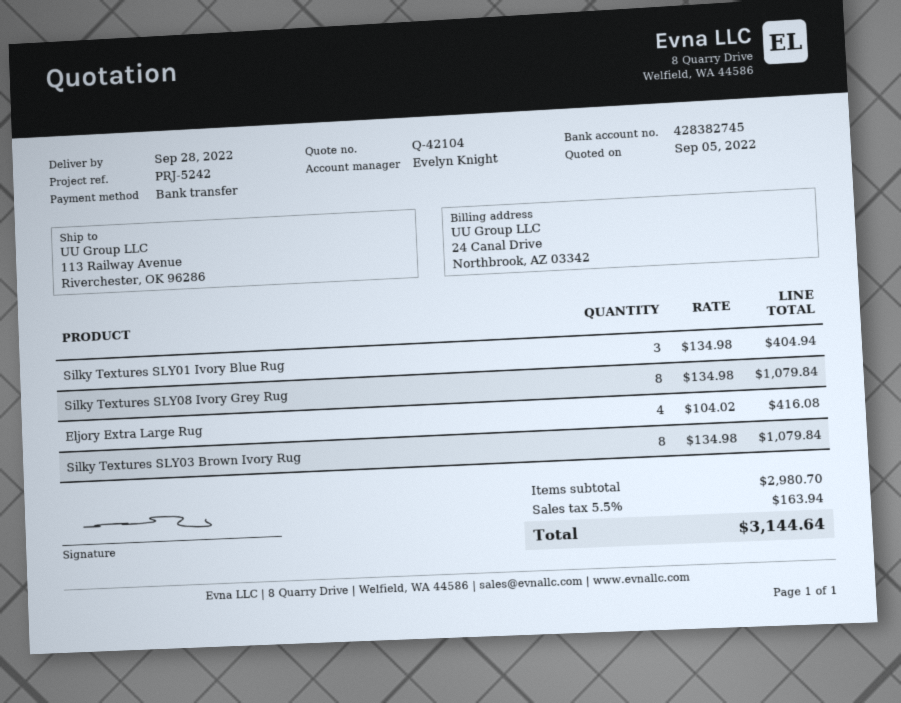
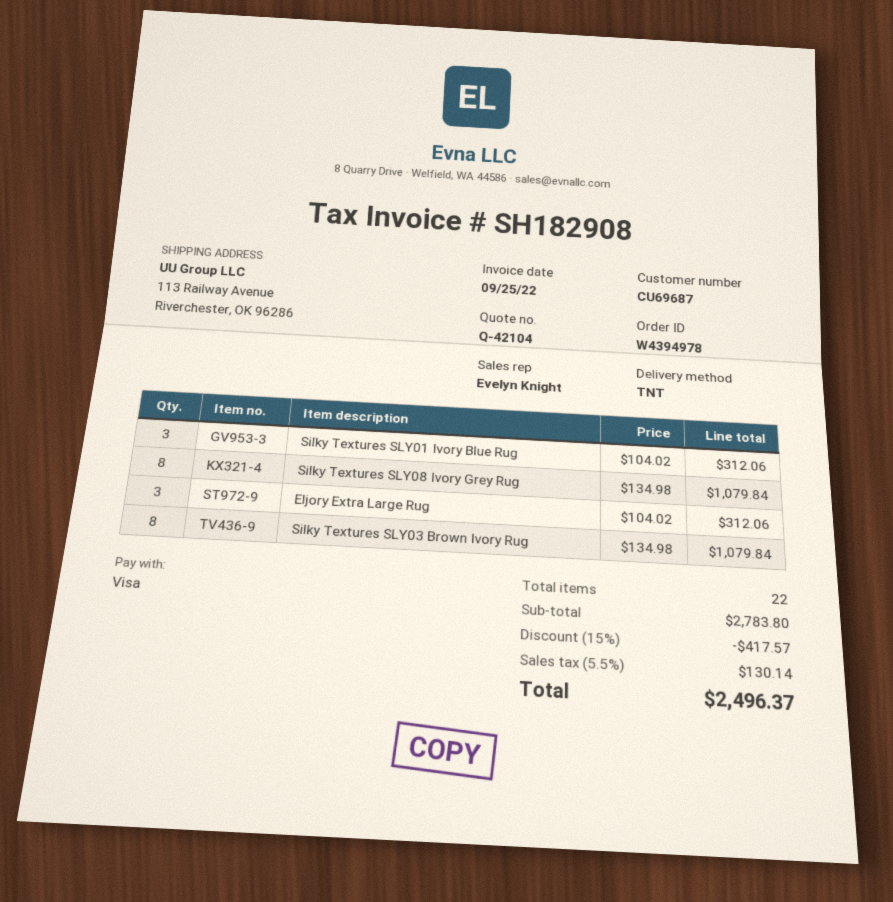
payment method: bank transfer -> Visa
Silky Textures SLY01 Ivory Blue Rug: 3 x 134.98 = 404.94 -> 3 x 104.02 = 312.06
Eljory Extra Large Rug: 4 x 104.02 = 416.08 -> 3 x 104.02 = 312.06
subtotal: 2980.70 -> 2783.80
discount: none -> 15% = 417.57
tax: 5.5% = 163.94 -> 5.5% = 130.14
total: 3144.64 -> 2496.37

